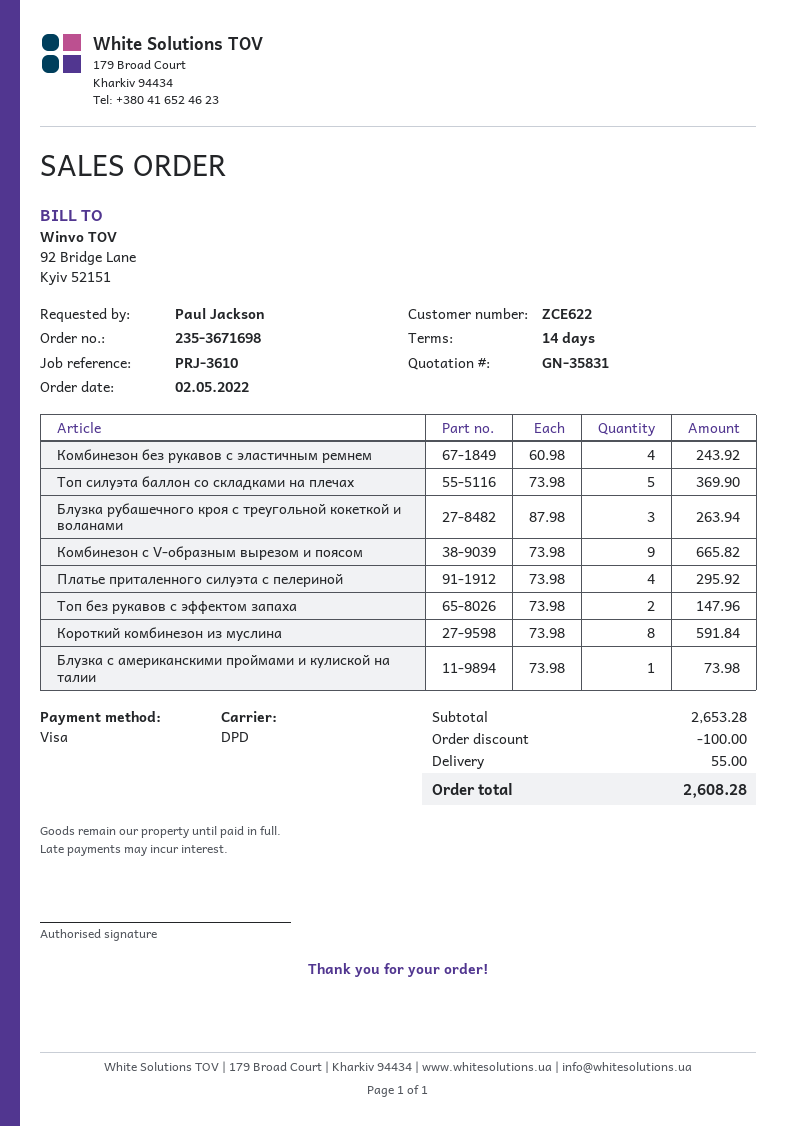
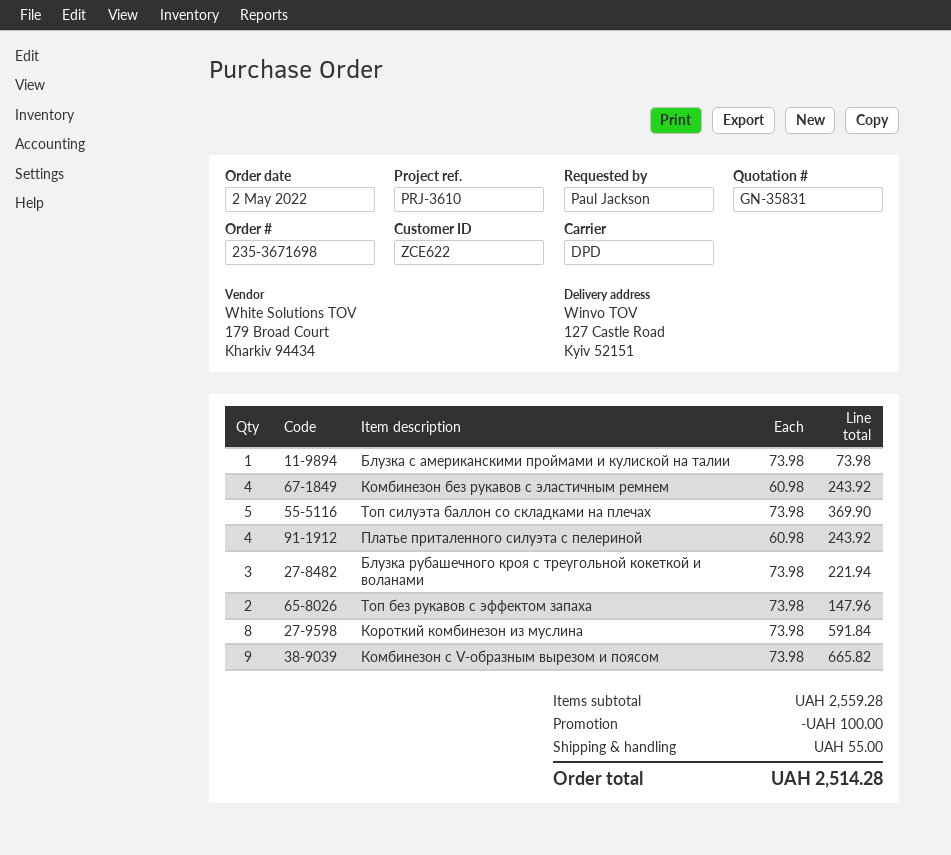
Блузка рубашечного кроя с треугольной кокеткой и воланами: 3 x 87.98 = 263.94 -> 3 x 73.98 = 221.94
Платье приталенного силуэта с пелериной: 4 x 73.98 = 295.92 -> 4 x 60.98 = 243.92
subtotal: 2653.28 -> 2559.28
total: 2608.28 -> 2514.28

